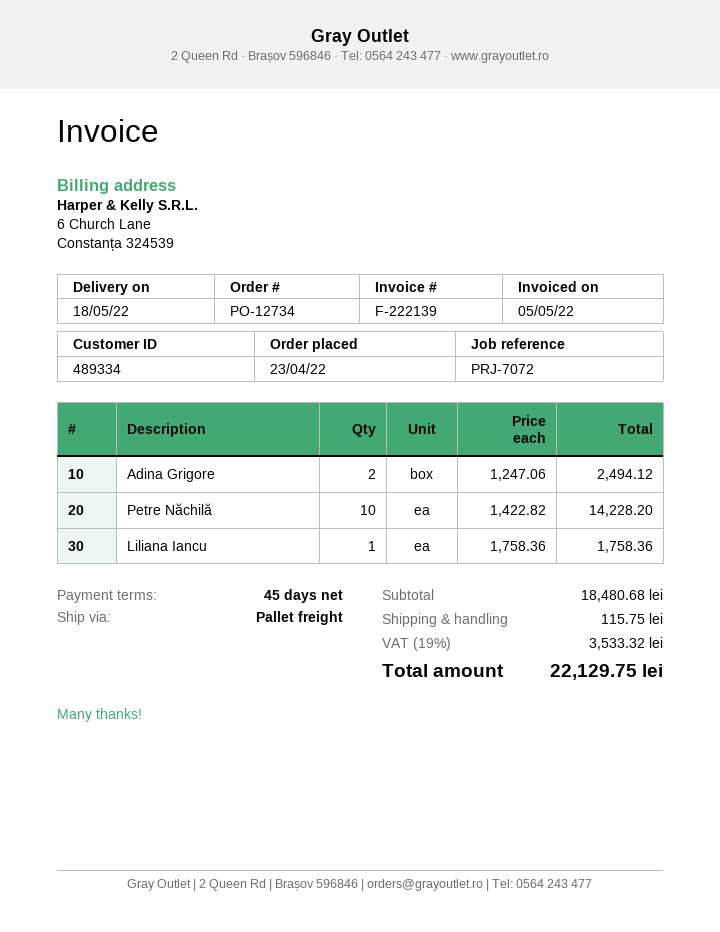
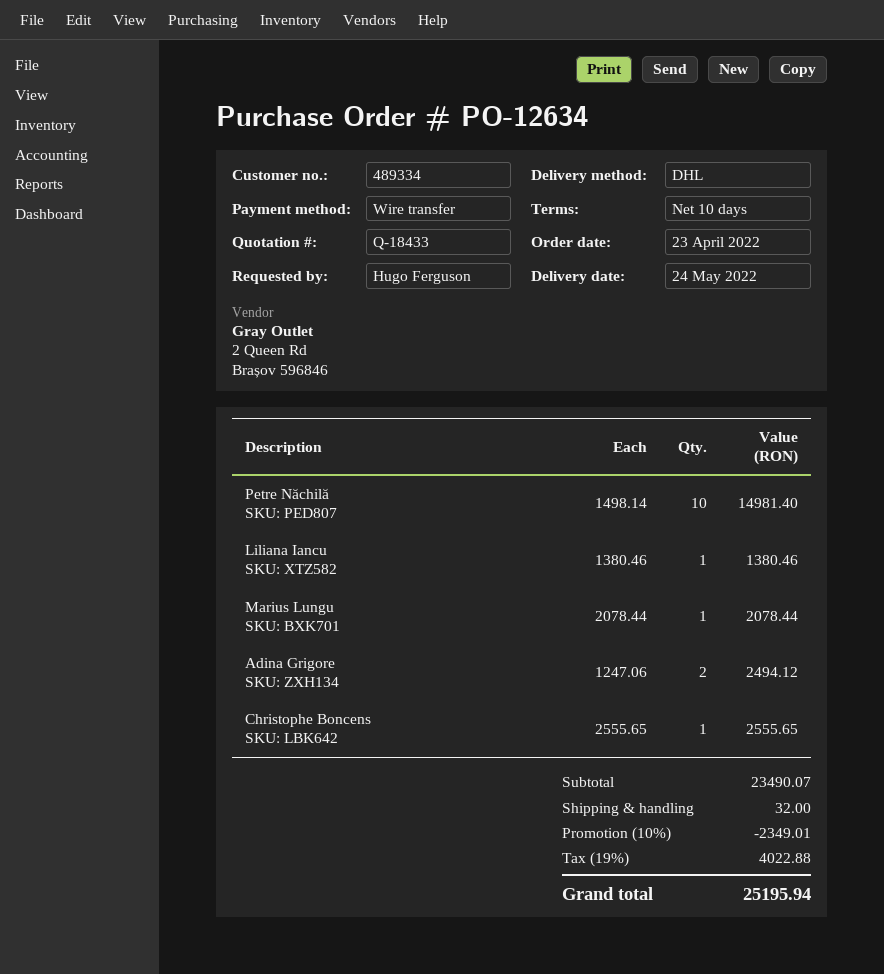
order number: PO-12734 -> PO-12634
delivery date: 2022-05-18 -> 2022-05-24
payment terms: 45 days -> 10 days
shipping method: pallet freight -> DHL
Petre Năchilă: 10 x 1422.82 = 14228.20 -> 10 x 1498.14 = 14981.40
Liliana Iancu: 1 x 1758.36 = 1758.36 -> 1 x 1380.46 = 1380.46
Marius Lungu: none -> 1 x 2078.44 = 2078.44
Christophe Boncens: none -> 1 x 2555.65 = 2555.65
subtotal: 18480.68 -> 23490.07
discount: none -> 10% = 2349.01
shipping: 115.75 -> 32.00
tax: 19% = 3533.32 -> 19% = 4022.88
total: 22129.75 -> 25195.94

